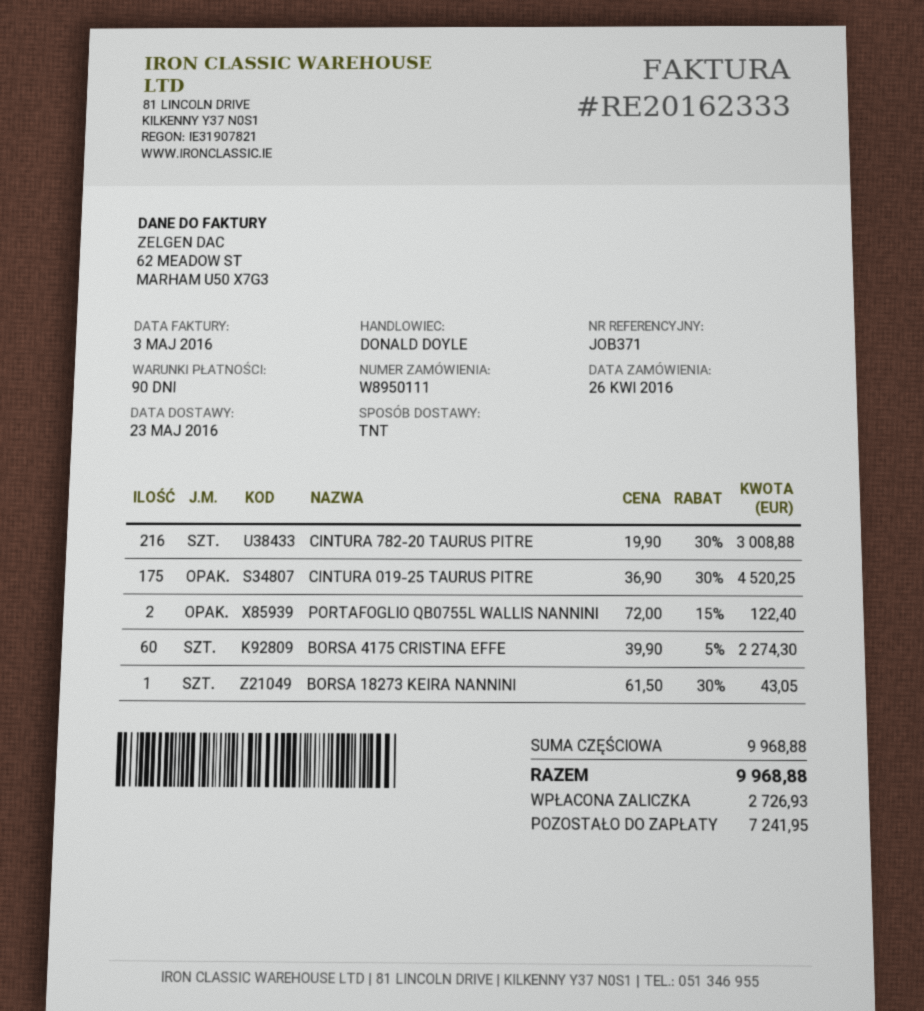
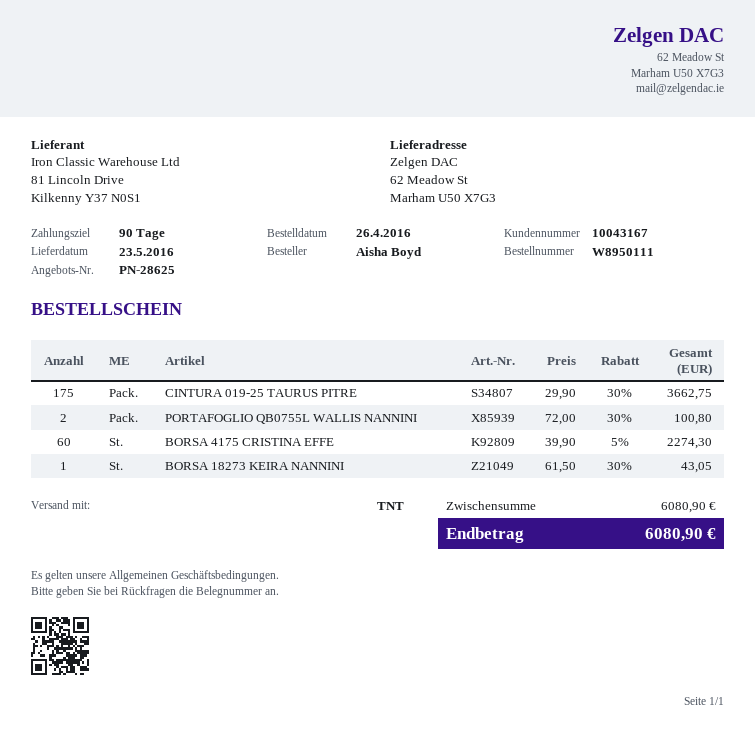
CINTURA 782-20 TAURUS PITRE: 216 x 19.90 - 30% = 3008.88 -> none
CINTURA 019-25 TAURUS PITRE: 175 x 36.90 - 30% = 4520.25 -> 175 x 29.90 - 30% = 3662.75
PORTAFOGLIO QB0755L WALLIS NANNINI: 2 x 72.00 - 15% = 122.40 -> 2 x 72.00 - 30% = 100.80
subtotal: 9968.88 -> 6080.90
total: 9968.88 -> 6080.90

